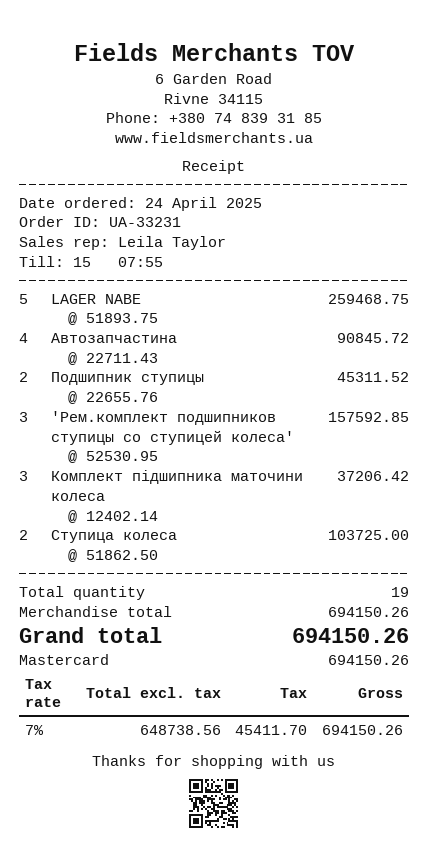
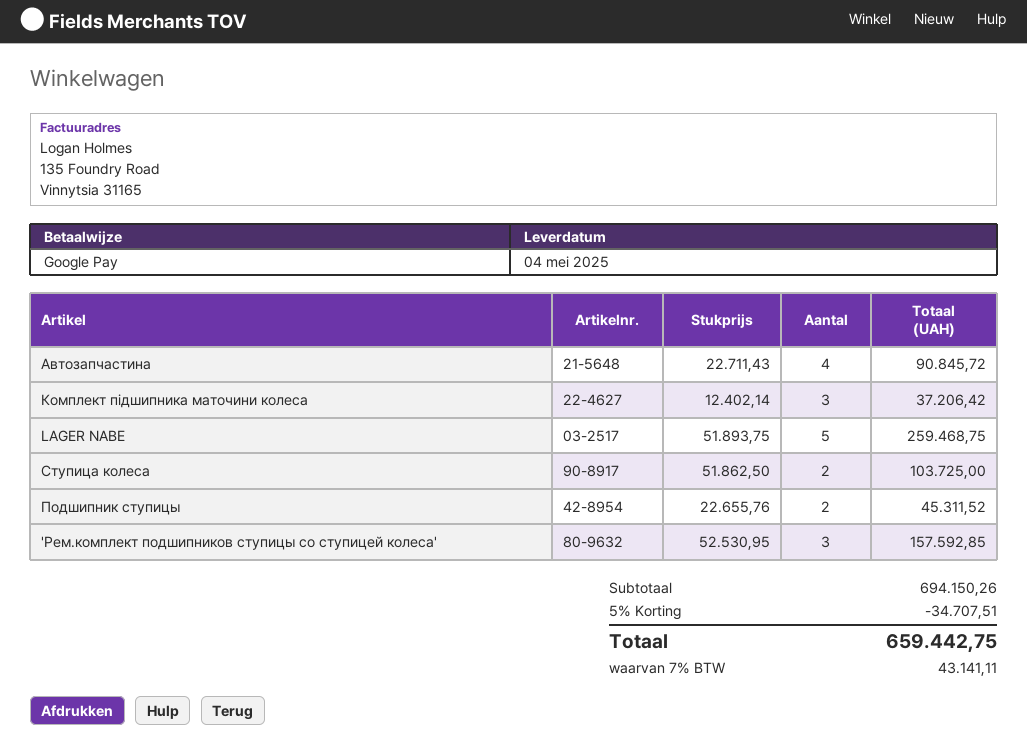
payment method: Mastercard -> Google Pay
discount: none -> 5% = 34707.51
tax: 7% = 45411.70 -> 7% = 43141.11
total: 694150.26 -> 659442.75

